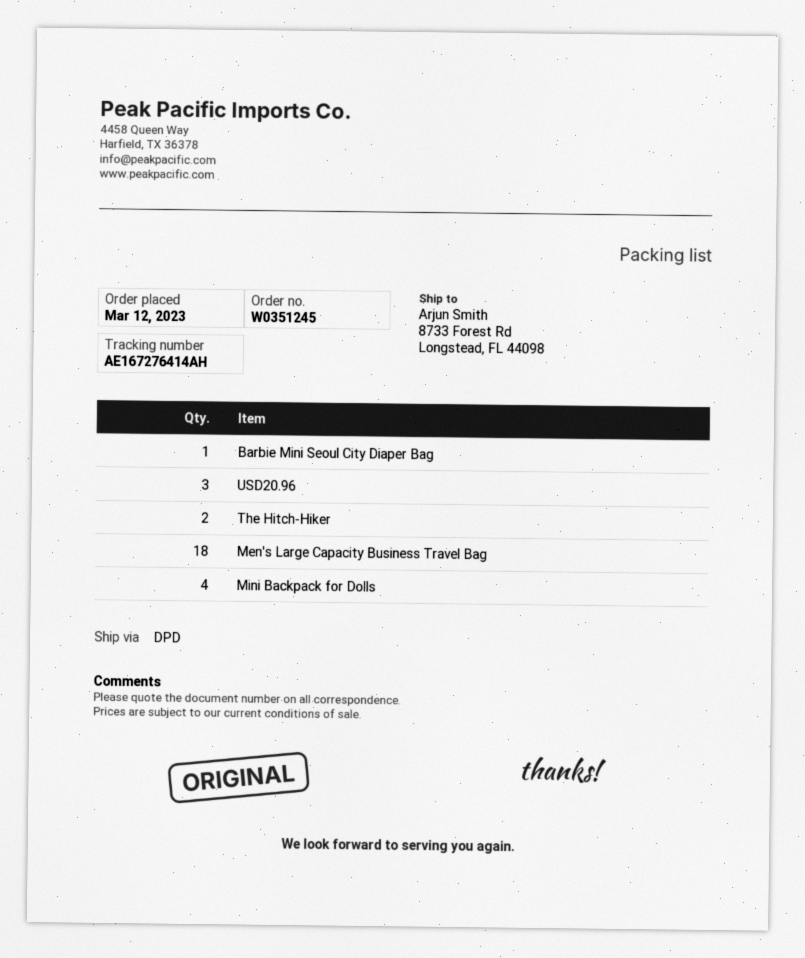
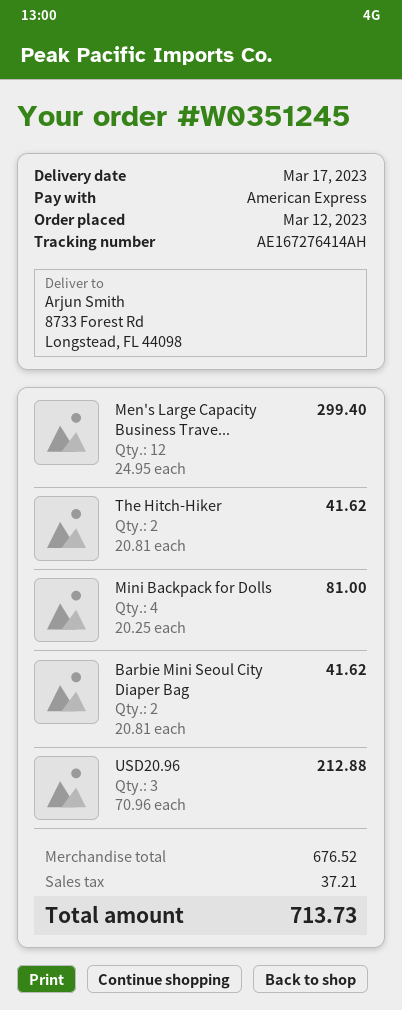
Barbie Mini Seoul City Diaper Bag: 1 -> 2
Men's Large Capacity Business Travel Bag: 18 -> 12

